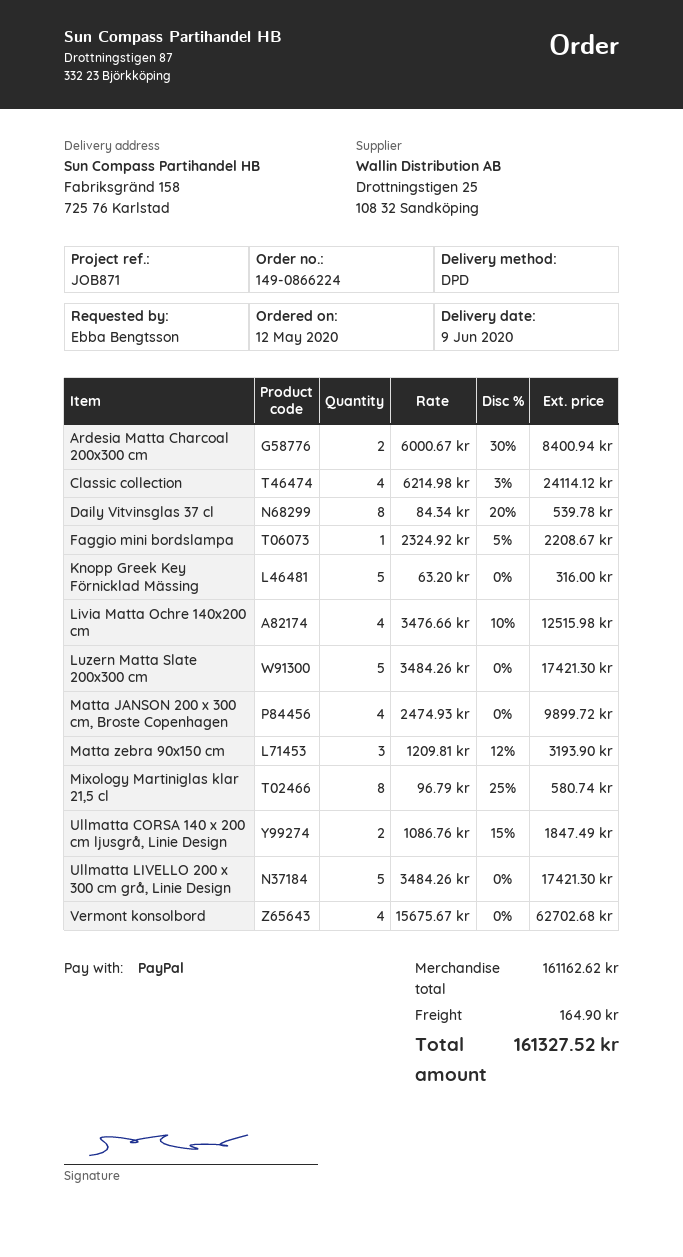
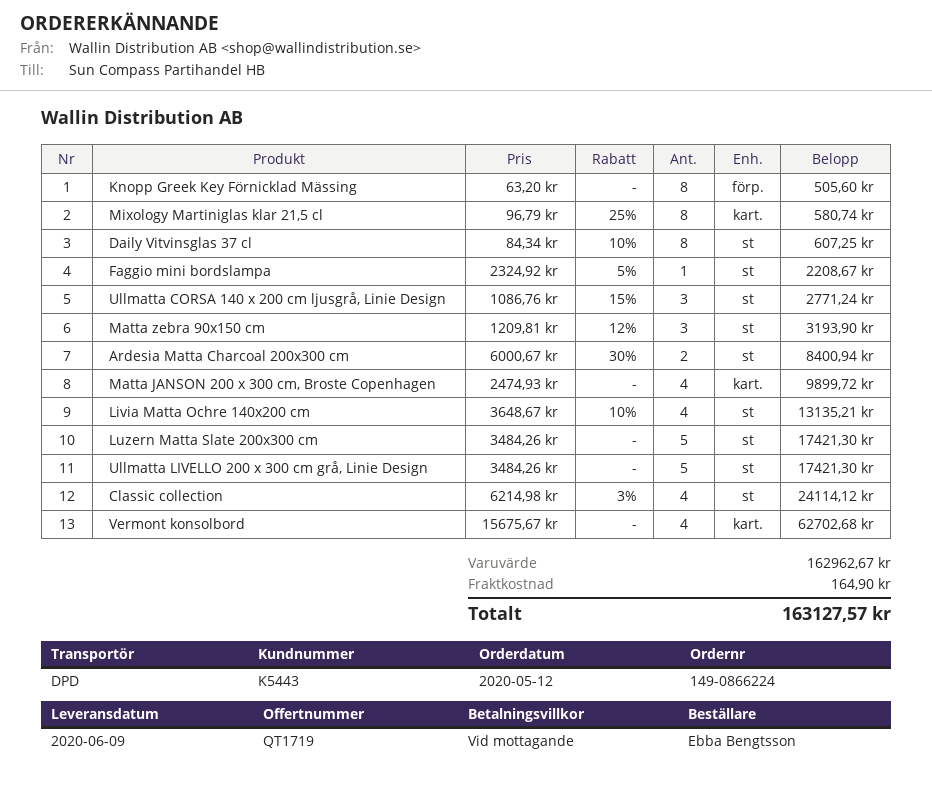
Daily Vitvinsglas 37 cl: 8 x 84.34 - 20% = 539.78 -> 8 x 84.34 - 10% = 607.25
Knopp Greek Key Förnicklad Mässing: 5 x 63.20 = 316.00 -> 8 x 63.20 = 505.60
Livia Matta Ochre 140x200 cm: 4 x 3476.66 - 10% = 12515.98 -> 4 x 3648.67 - 10% = 13135.21
Ullmatta CORSA 140 x 200 cm ljusgrå, Linie Design: 2 x 1086.76 - 15% = 1847.49 -> 3 x 1086.76 - 15% = 2771.24
subtotal: 161162.62 -> 162962.67
total: 161327.52 -> 163127.57

